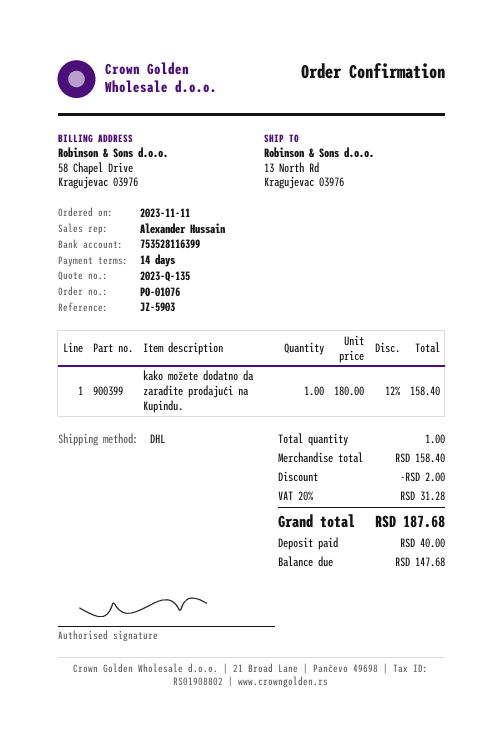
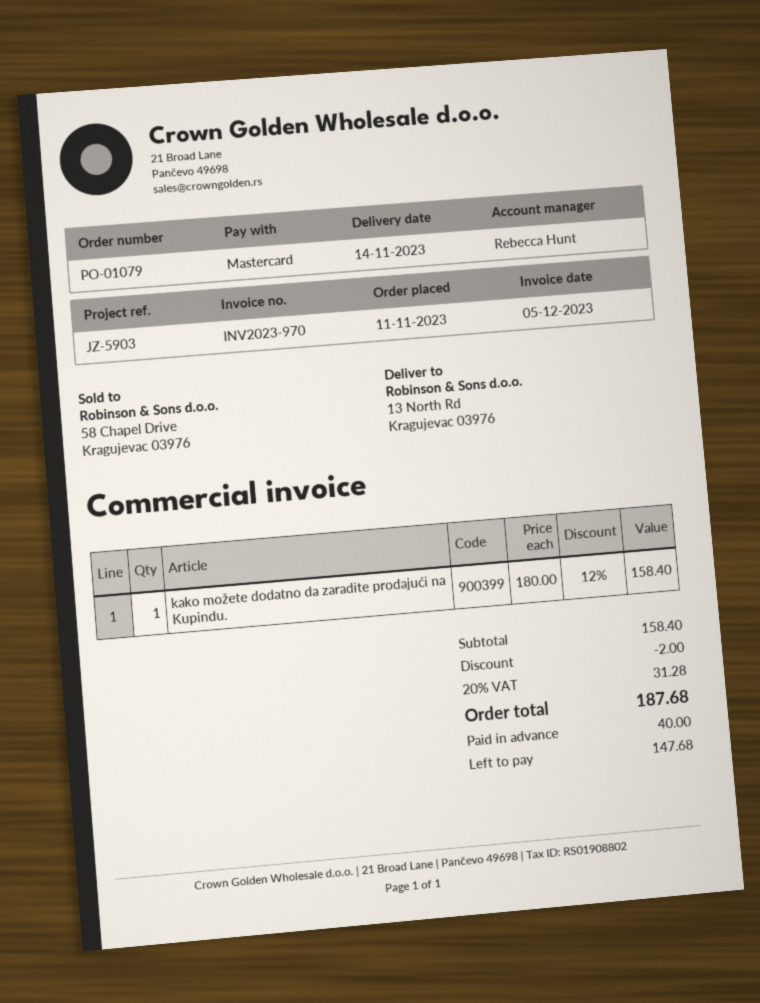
order number: PO-01076 -> PO-01079
sales rep: Alexander Hussain -> Rebecca Hunt

